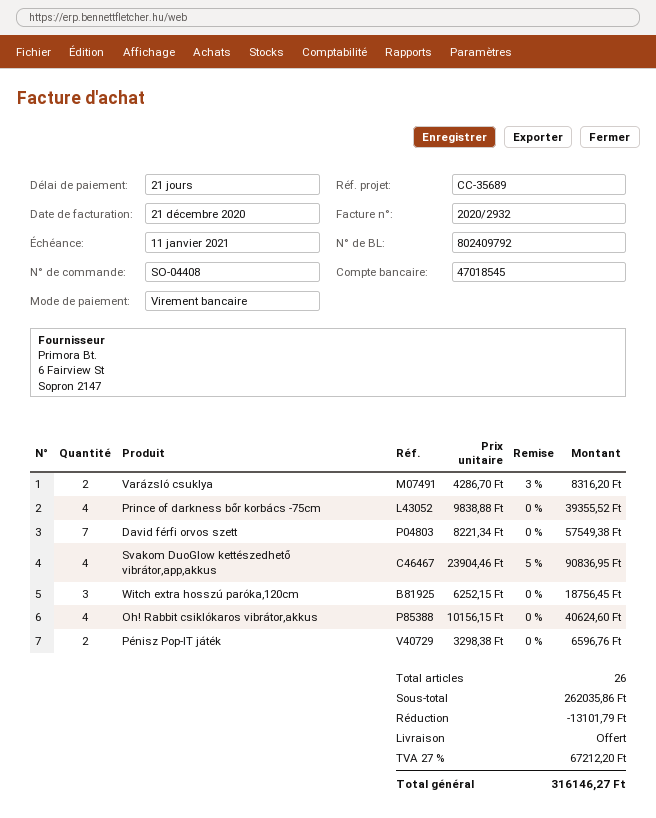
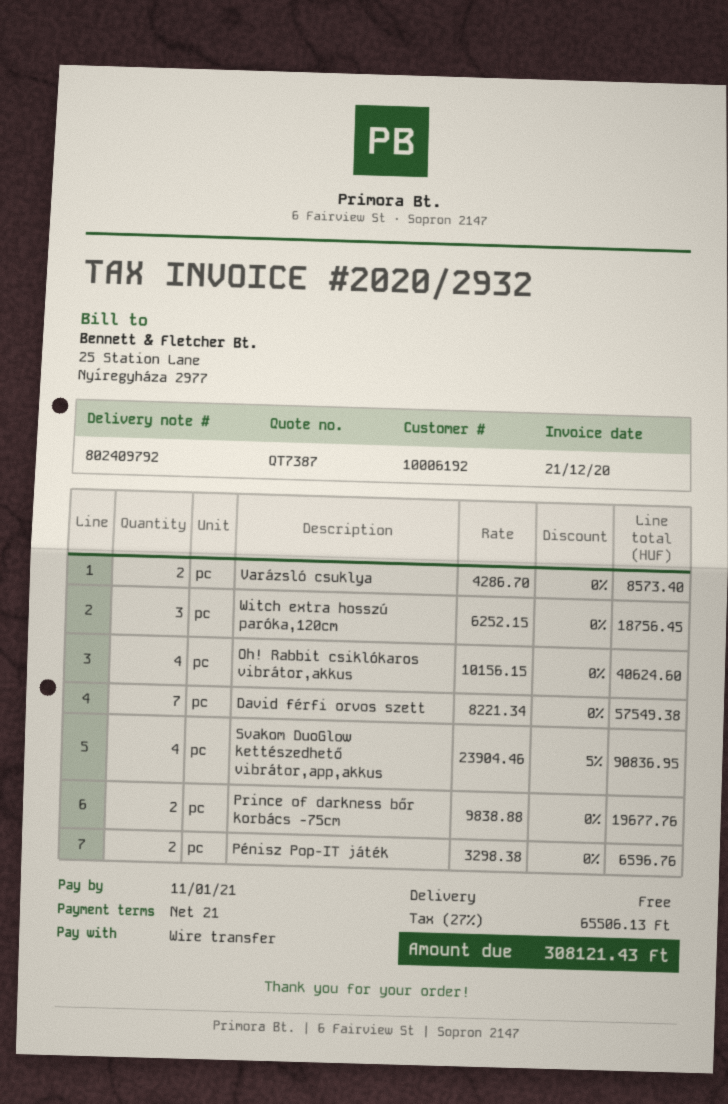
Varázsló csuklya: 2 x 4286.70 - 3% = 8316.20 -> 2 x 4286.70 = 8573.40
Prince of darkness bőr korbács -75cm: 4 x 9838.88 = 39355.52 -> 2 x 9838.88 = 19677.76
discount: 13101.79 -> none
tax: 27% = 67212.20 -> 27% = 65506.13
total: 316146.27 -> 308121.43

